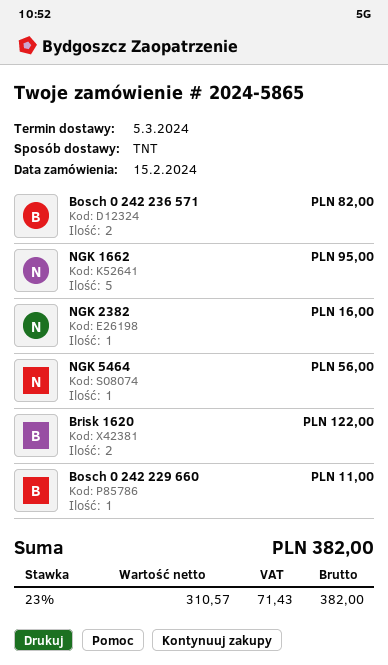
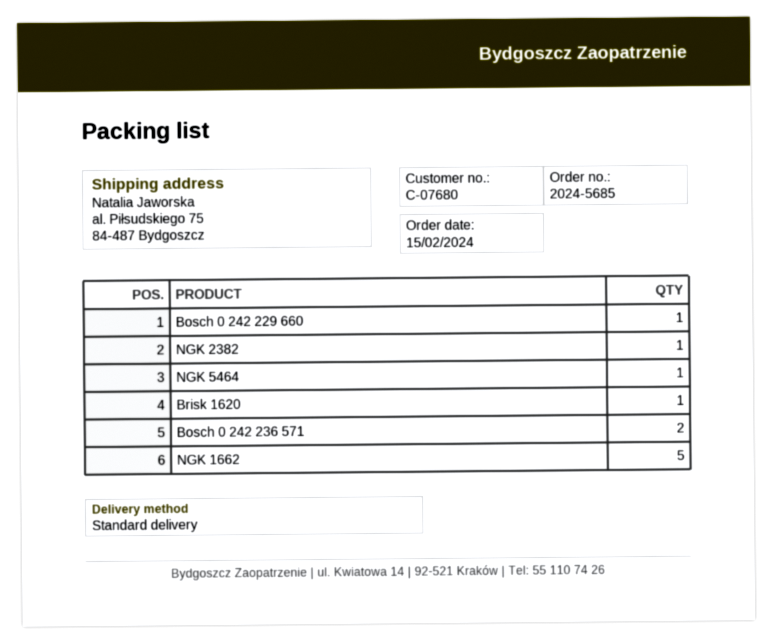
order number: 2024-5865 -> 2024-5685
shipping method: TNT -> standard
Brisk 1620: 2 -> 1

